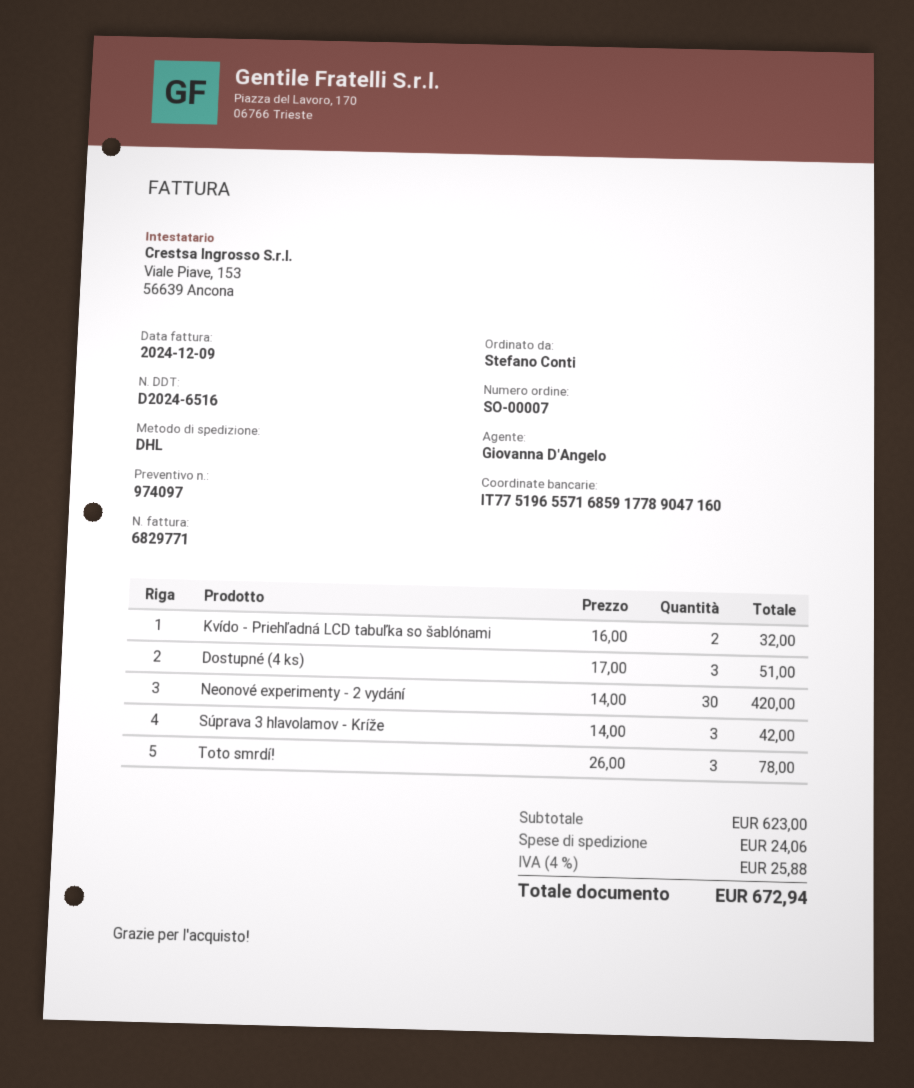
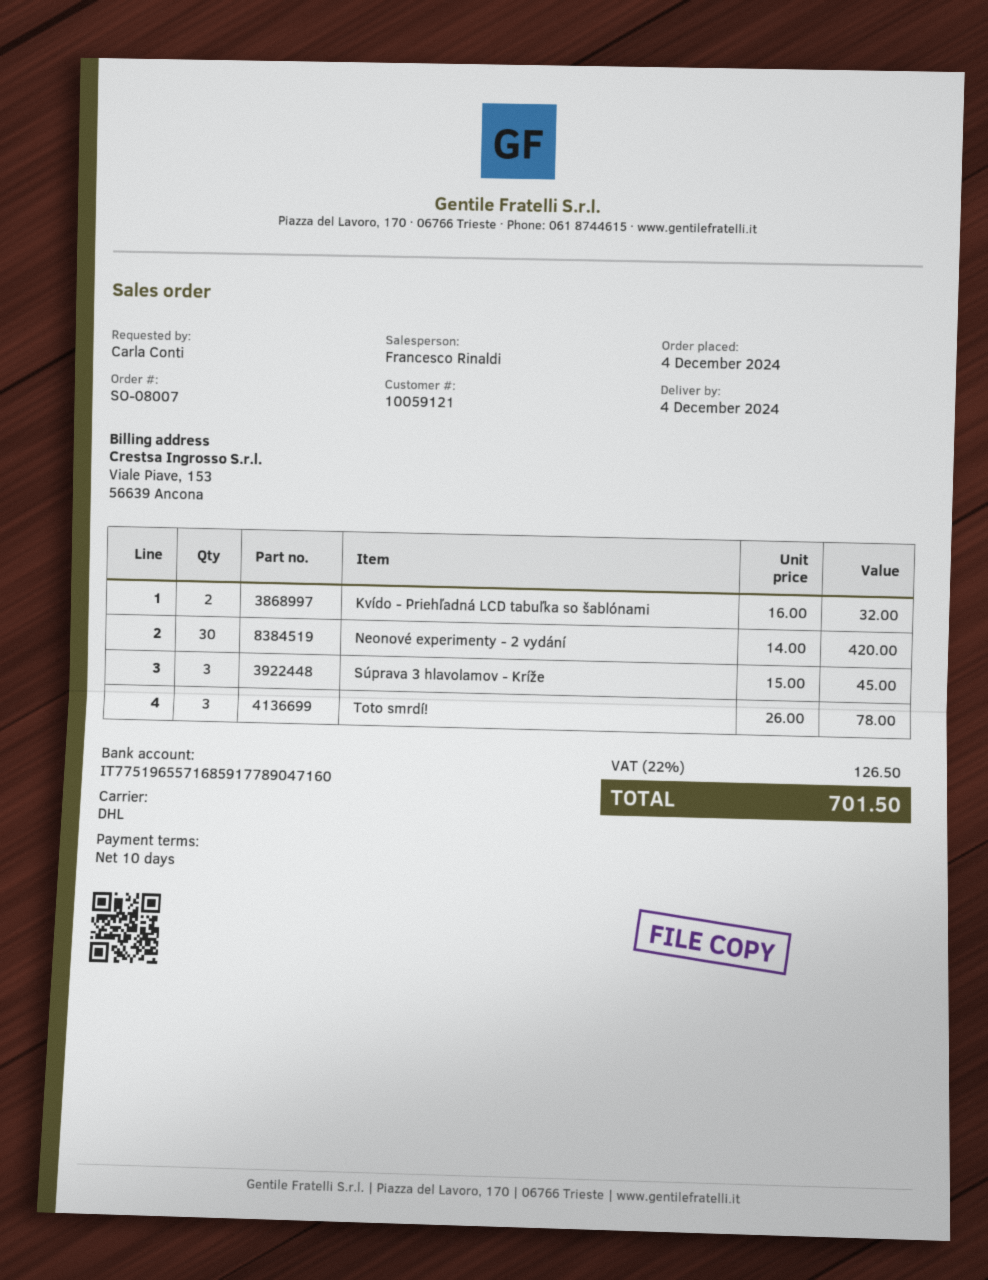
order number: SO-00007 -> SO-08007
ordered by: Stefano Conti -> Carla Conti
sales rep: Giovanna D'Angelo -> Francesco Rinaldi
Dostupné (4 ks): 3 x 17.00 = 51.00 -> none
Súprava 3 hlavolamov - Kríže: 3 x 14.00 = 42.00 -> 3 x 15.00 = 45.00
shipping: 24.06 -> none
tax: 4% = 25.88 -> 22% = 126.50
total: 672.94 -> 701.50

